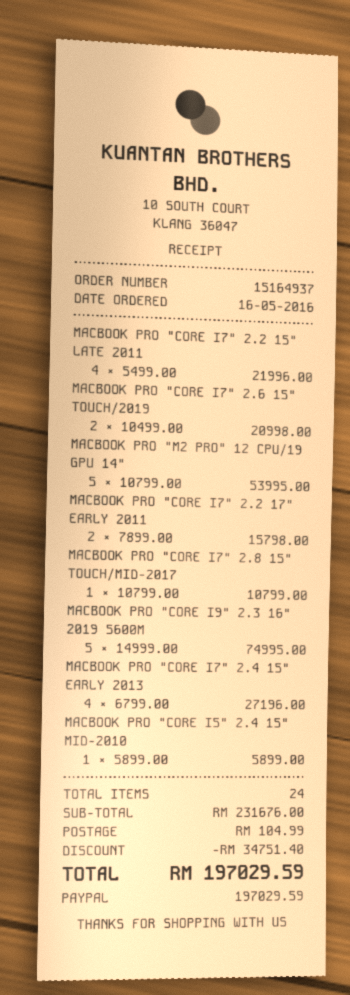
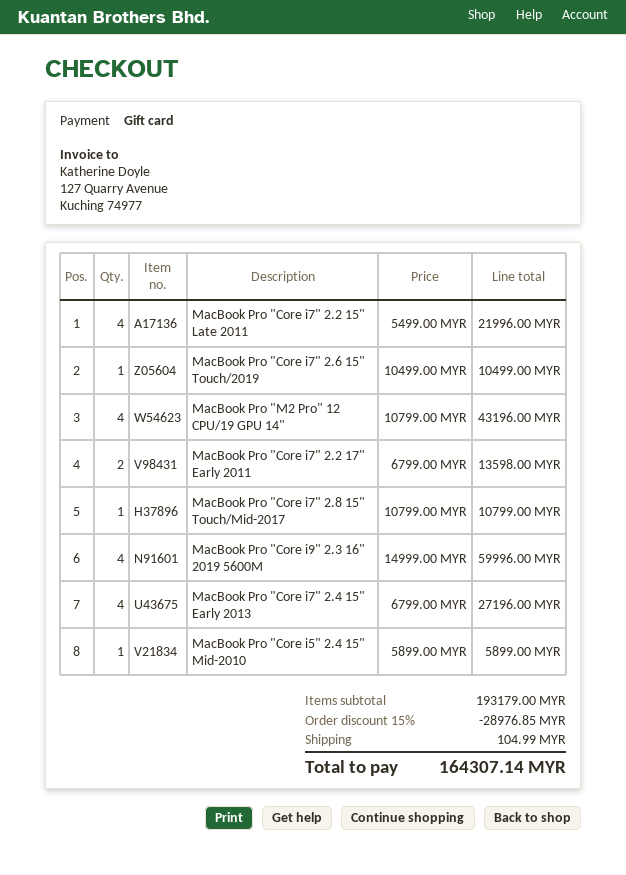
payment method: PayPal -> gift card
MACBOOK PRO "CORE I7" 2.6 15" TOUCH/2019: 2 x 10499.00 = 20998.00 -> 1 x 10499.00 = 10499.00
MACBOOK PRO "M2 PRO" 12 CPU/19 GPU 14": 5 x 10799.00 = 53995.00 -> 4 x 10799.00 = 43196.00
MACBOOK PRO "CORE I7" 2.2 17" EARLY 2011: 2 x 7899.00 = 15798.00 -> 2 x 6799.00 = 13598.00
MACBOOK PRO "CORE I9" 2.3 16" 2019 5600M: 5 x 14999.00 = 74995.00 -> 4 x 14999.00 = 59996.00
subtotal: 231676.00 -> 193179.00
discount: 34751.40 -> 28976.85
total: 197029.59 -> 164307.14

